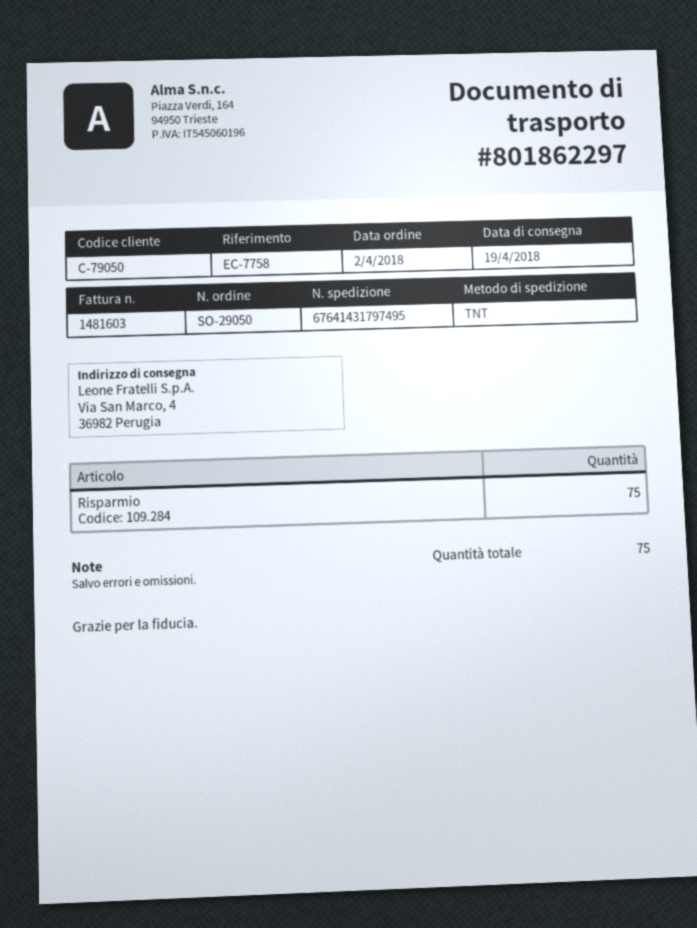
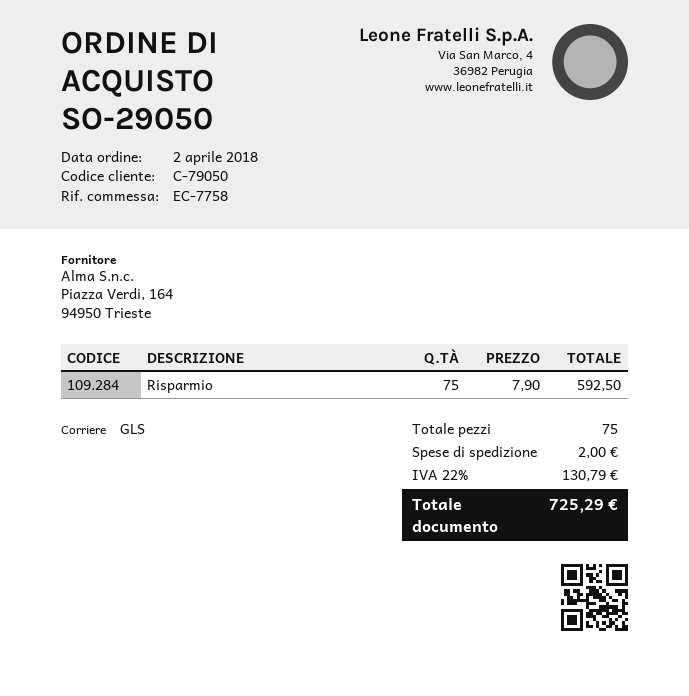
shipping method: TNT -> GLS

